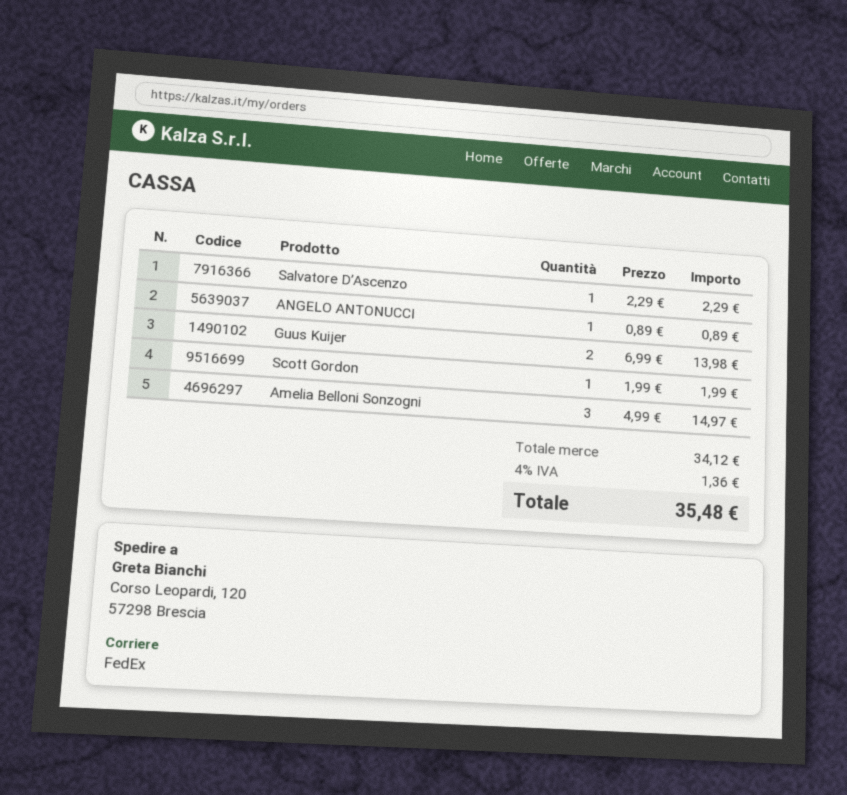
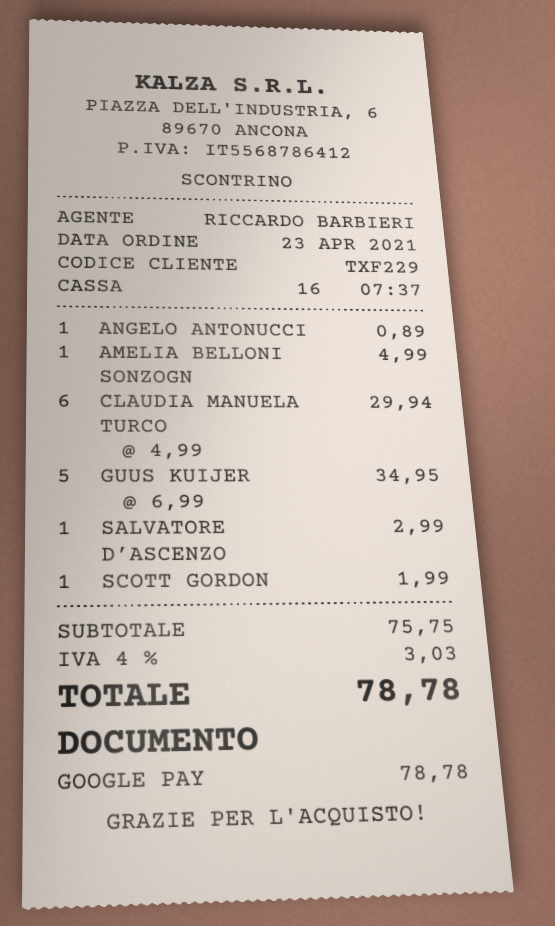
Salvatore D’Ascenzo: 1 x 2.29 = 2.29 -> 1 x 2.99 = 2.99
Guus Kuijer: 2 x 6.99 = 13.98 -> 5 x 6.99 = 34.95
Amelia Belloni Sonzogni: 3 x 4.99 = 14.97 -> 1 x 4.99 = 4.99
CLAUDIA MANUELA TURCO: none -> 6 x 4.99 = 29.94
subtotal: 34.12 -> 75.75
tax: 4% = 1.36 -> 4% = 3.03
total: 35.48 -> 78.78

